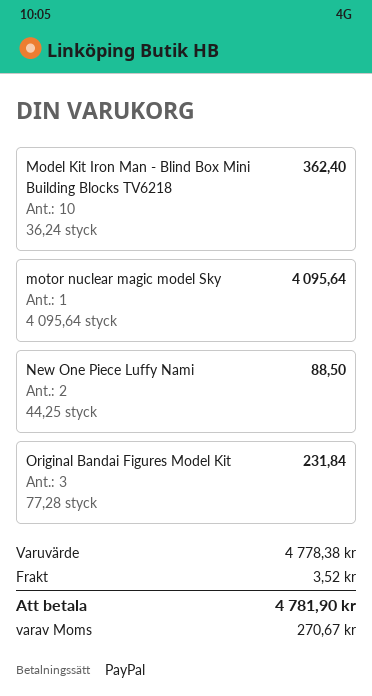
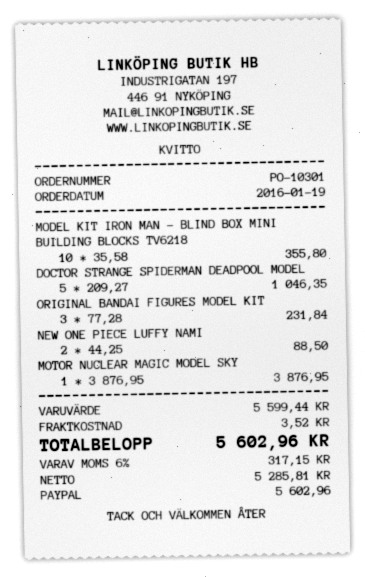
Model Kit Iron Man - Blind Box Mini Building Blocks TV6218: 10 x 36.24 = 362.40 -> 10 x 35.58 = 355.80
motor nuclear magic model Sky: 1 x 4095.64 = 4095.64 -> 1 x 3876.95 = 3876.95
DOCTOR STRANGE SPIDERMAN DEADPOOL MODEL: none -> 5 x 209.27 = 1046.35
subtotal: 4778.38 -> 5599.44
tax: 270.67 -> 317.15
total: 4781.90 -> 5602.96

